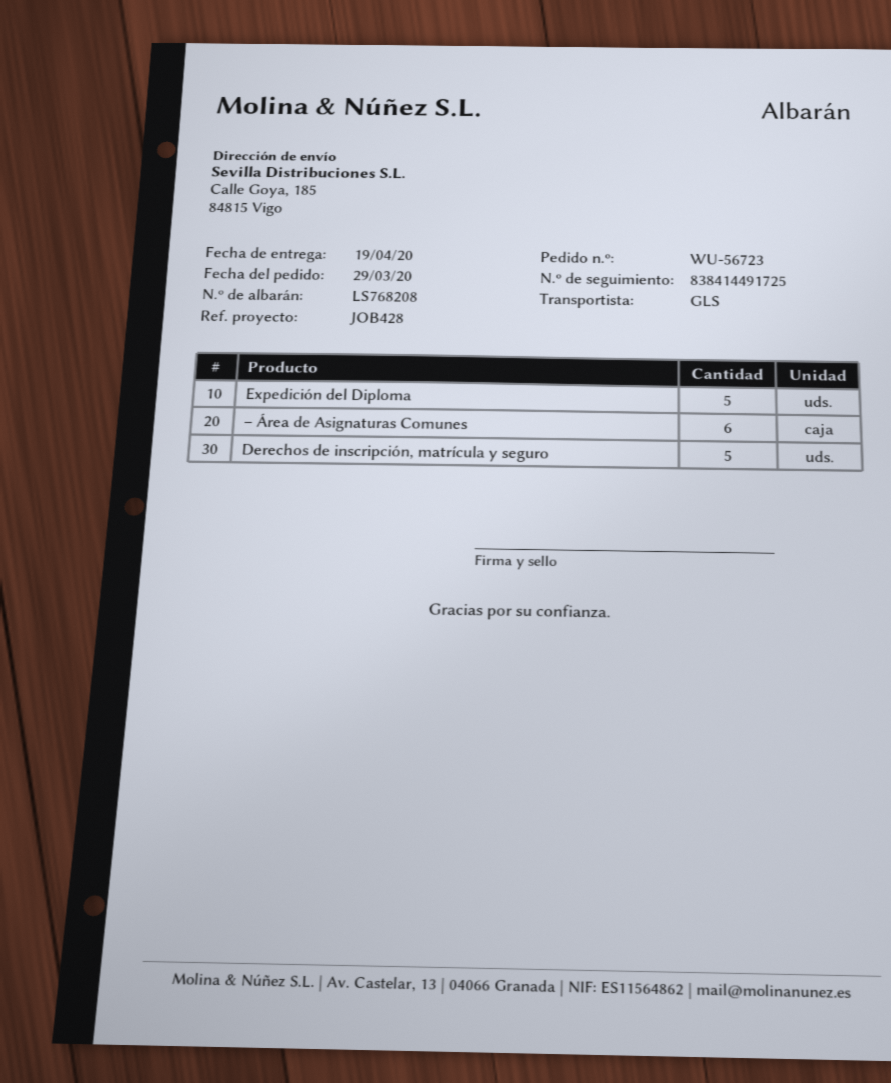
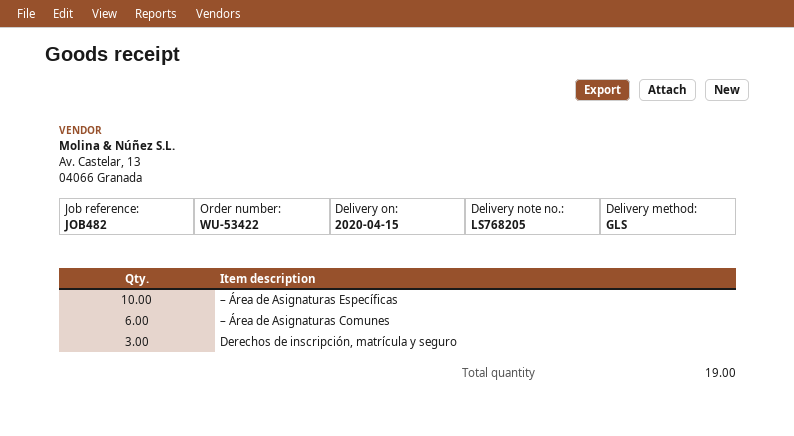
order number: WU-56723 -> WU-53422
delivery note number: LS768208 -> LS768205
delivery date: 2020-04-19 -> 2020-04-15
reference: JOB428 -> JOB482
Expedición del Diploma: 5 -> none
Derechos de inscripción, matrícula y seguro: 5 -> 3
– Área de Asignaturas Específicas: none -> 10

